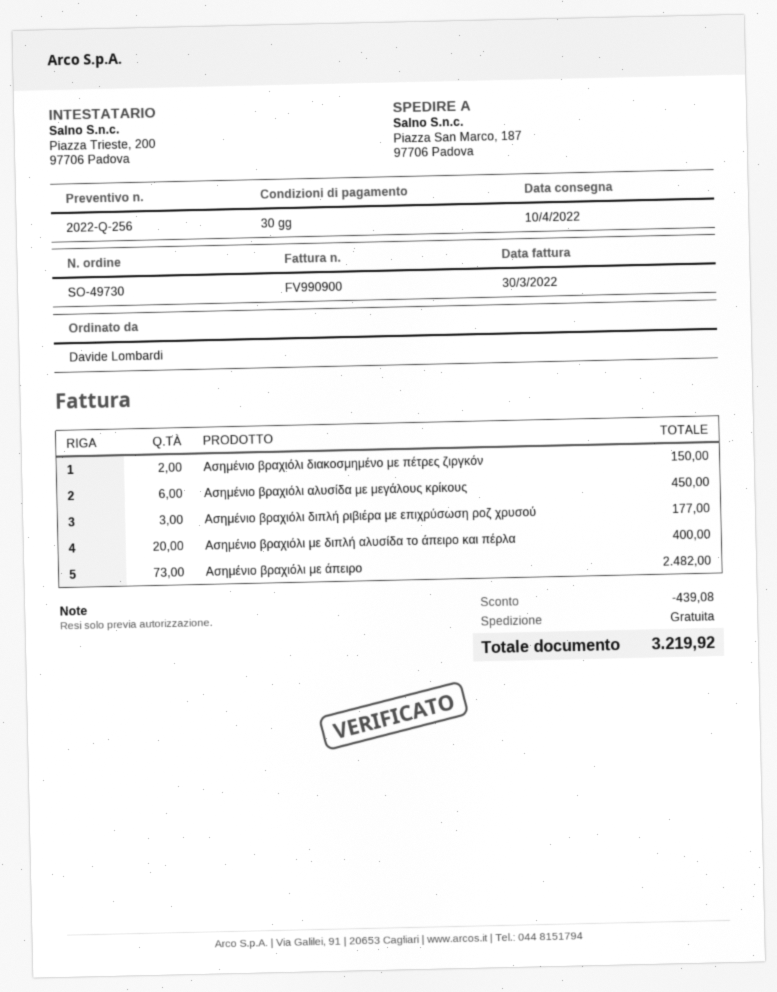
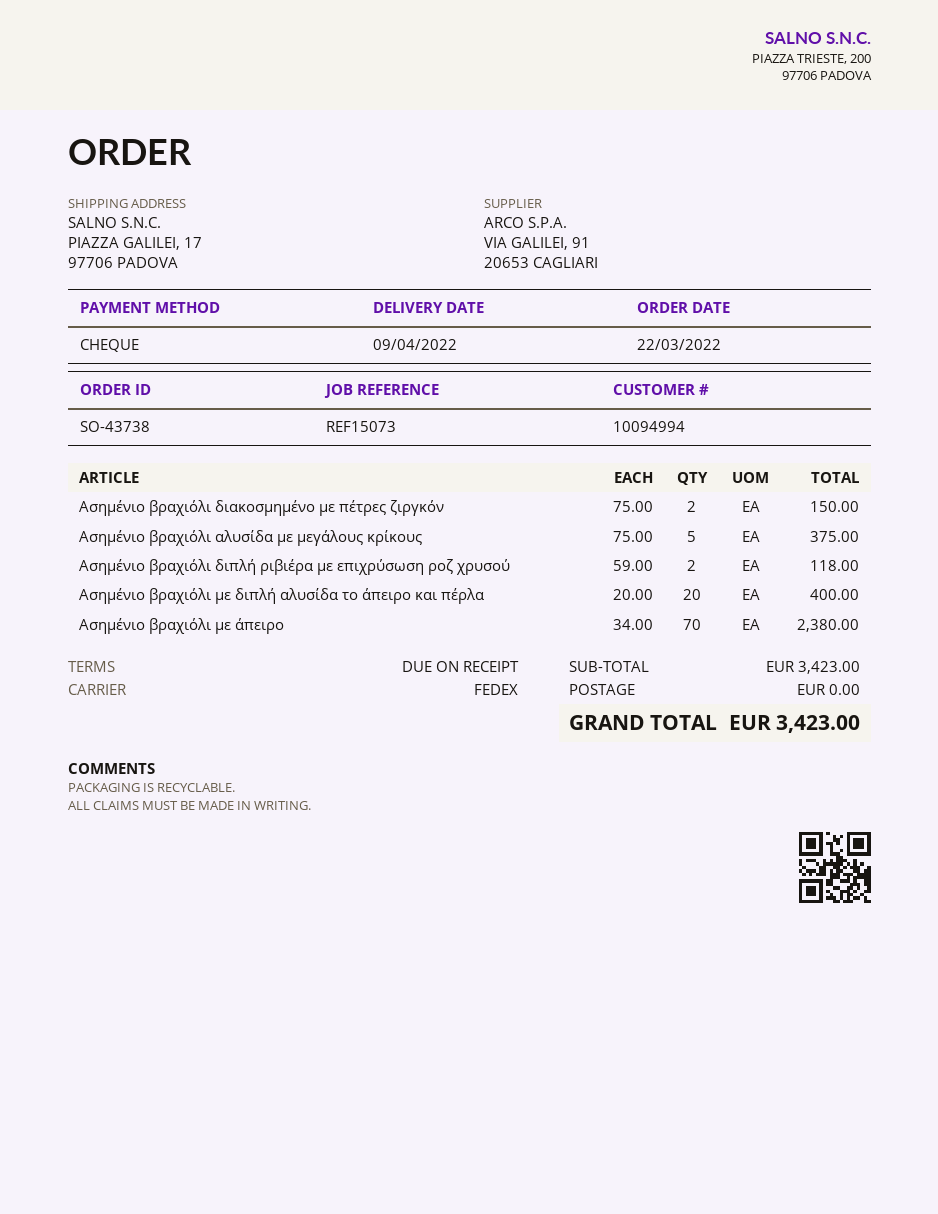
order number: SO-49730 -> SO-43738
delivery date: 2022-04-10 -> 2022-04-09
payment terms: 30 days -> on receipt
ship to: Piazza San Marco, 187, 97706 Padova -> PIAZZA GALILEI, 17, 97706 PADOVA
Ασημένιο βραχιόλι αλυσίδα με μεγάλους κρίκους: 6 for 450.00 -> 5 for 375.00
Ασημένιο βραχιόλι διπλή ριβιέρα με επιχρύσωση ροζ χρυσού: 3 for 177.00 -> 2 for 118.00
Ασημένιο βραχιόλι με άπειρο: 73 for 2482.00 -> 70 for 2380.00
discount: 439.08 -> none
total: 3219.92 -> 3423.00

